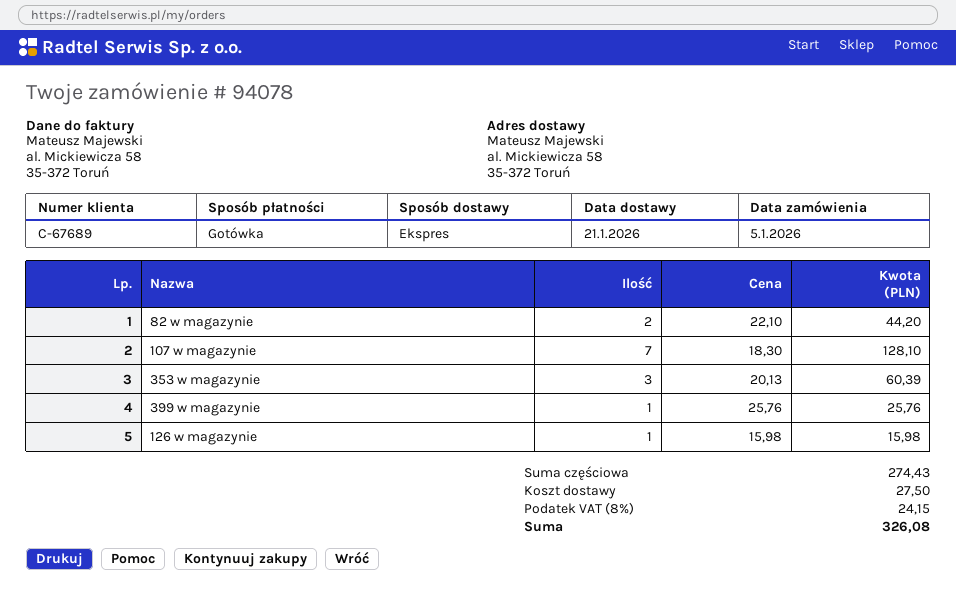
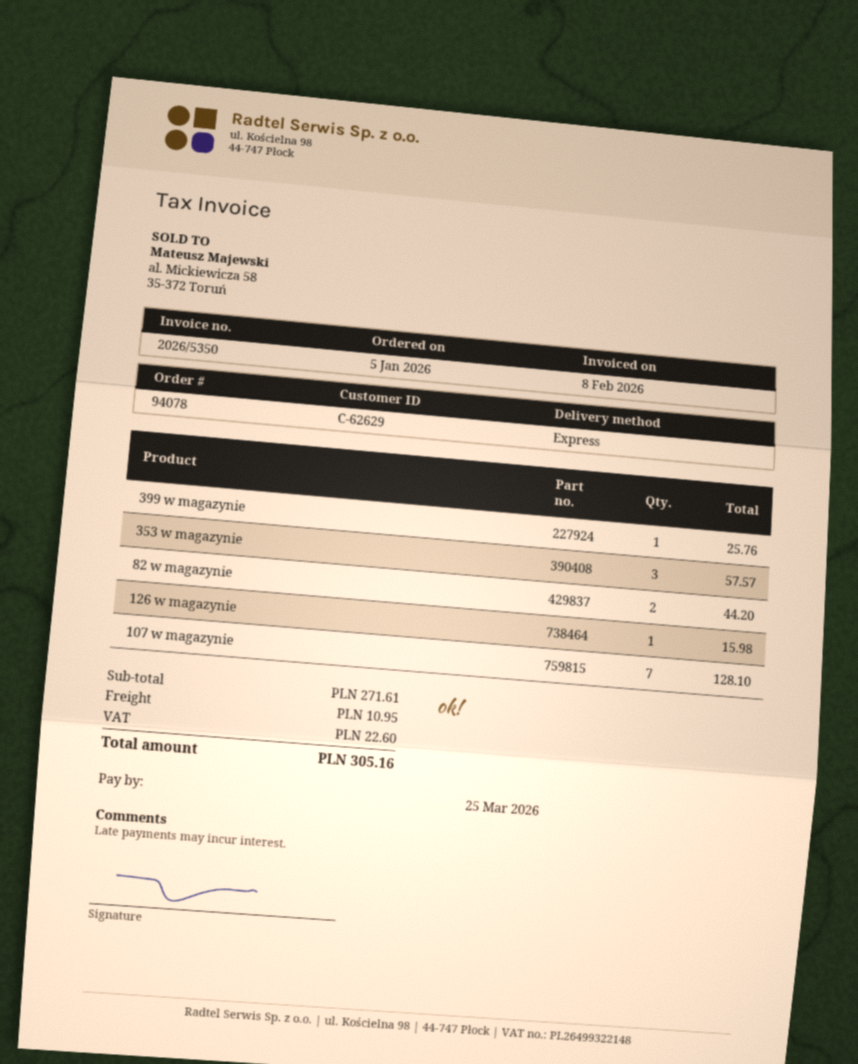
customer number: C-67689 -> C-62629
353 w magazynie: 3 for 60.39 -> 3 for 57.57
subtotal: 274.43 -> 271.61
shipping: 27.50 -> 10.95
tax: 24.15 -> 22.60
total: 326.08 -> 305.16

